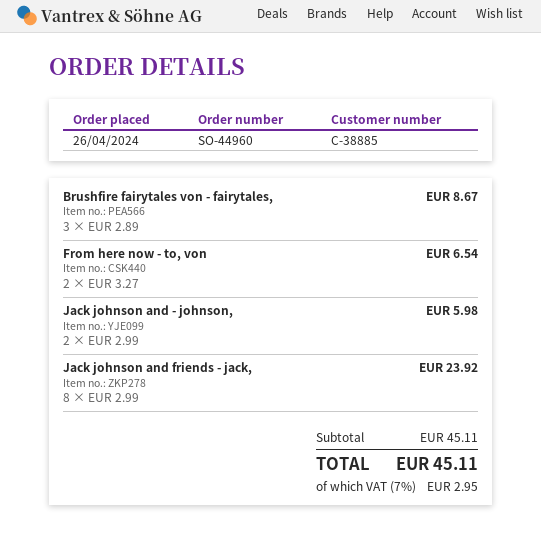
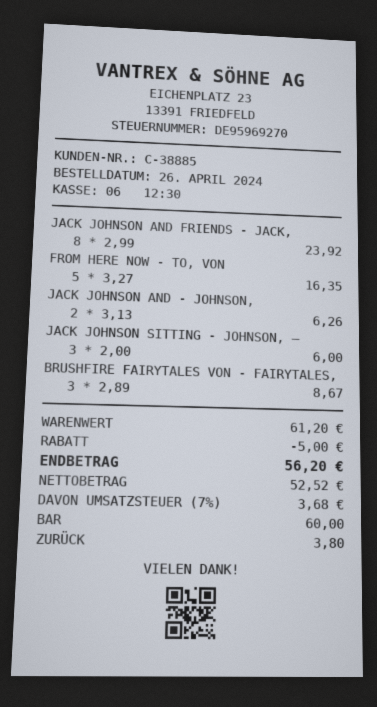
From here now - to, von: 2 x 3.27 = 6.54 -> 5 x 3.27 = 16.35
Jack johnson and - johnson,: 2 x 2.99 = 5.98 -> 2 x 3.13 = 6.26
JACK JOHNSON SITTING - JOHNSON, –: none -> 3 x 2.00 = 6.00
subtotal: 45.11 -> 61.20
discount: none -> 5.00
tax: 7% = 2.95 -> 7% = 3.68
total: 45.11 -> 56.20

